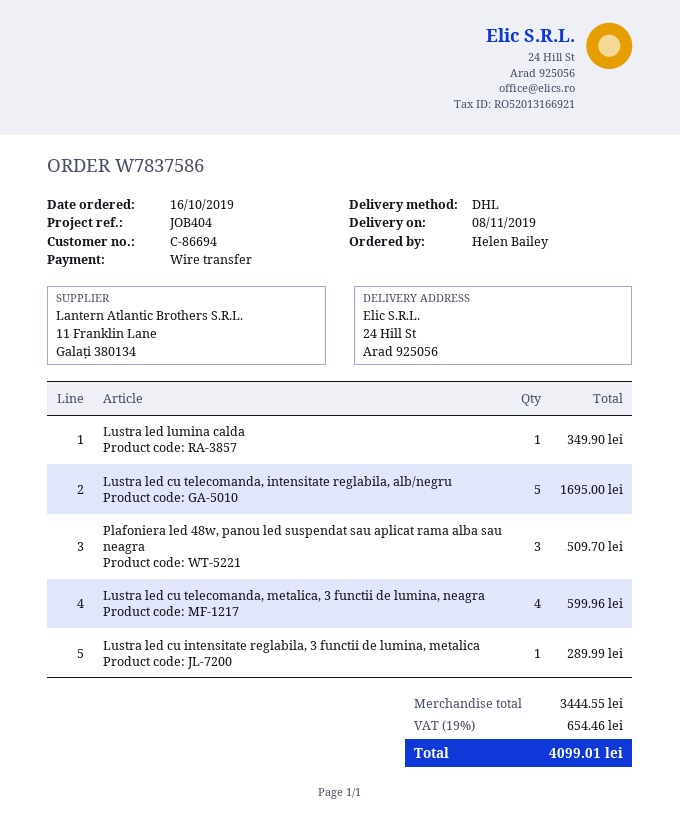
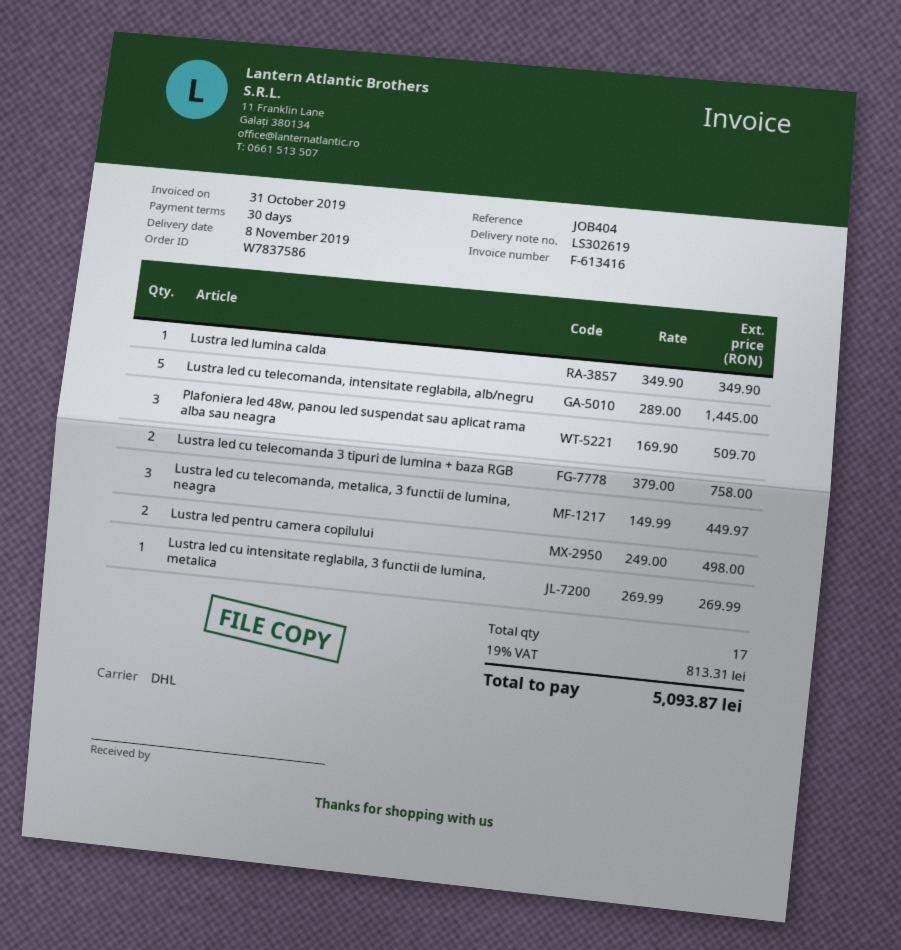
Lustra led cu telecomanda, intensitate reglabila, alb/negru: 5 for 1695.00 -> 5 for 1445.00
Lustra led cu telecomanda, metalica, 3 functii de lumina, neagra: 4 for 599.96 -> 3 for 449.97
Lustra led cu intensitate reglabila, 3 functii de lumina, metalica: 1 for 289.99 -> 1 for 269.99
Lustra led cu telecomanda 3 tipuri de lumina + baza RGB: none -> 2 for 758.00
Lustra led pentru camera copilului: none -> 2 for 498.00
tax: 19% = 654.46 -> 19% = 813.31
total: 4099.01 -> 5093.87

